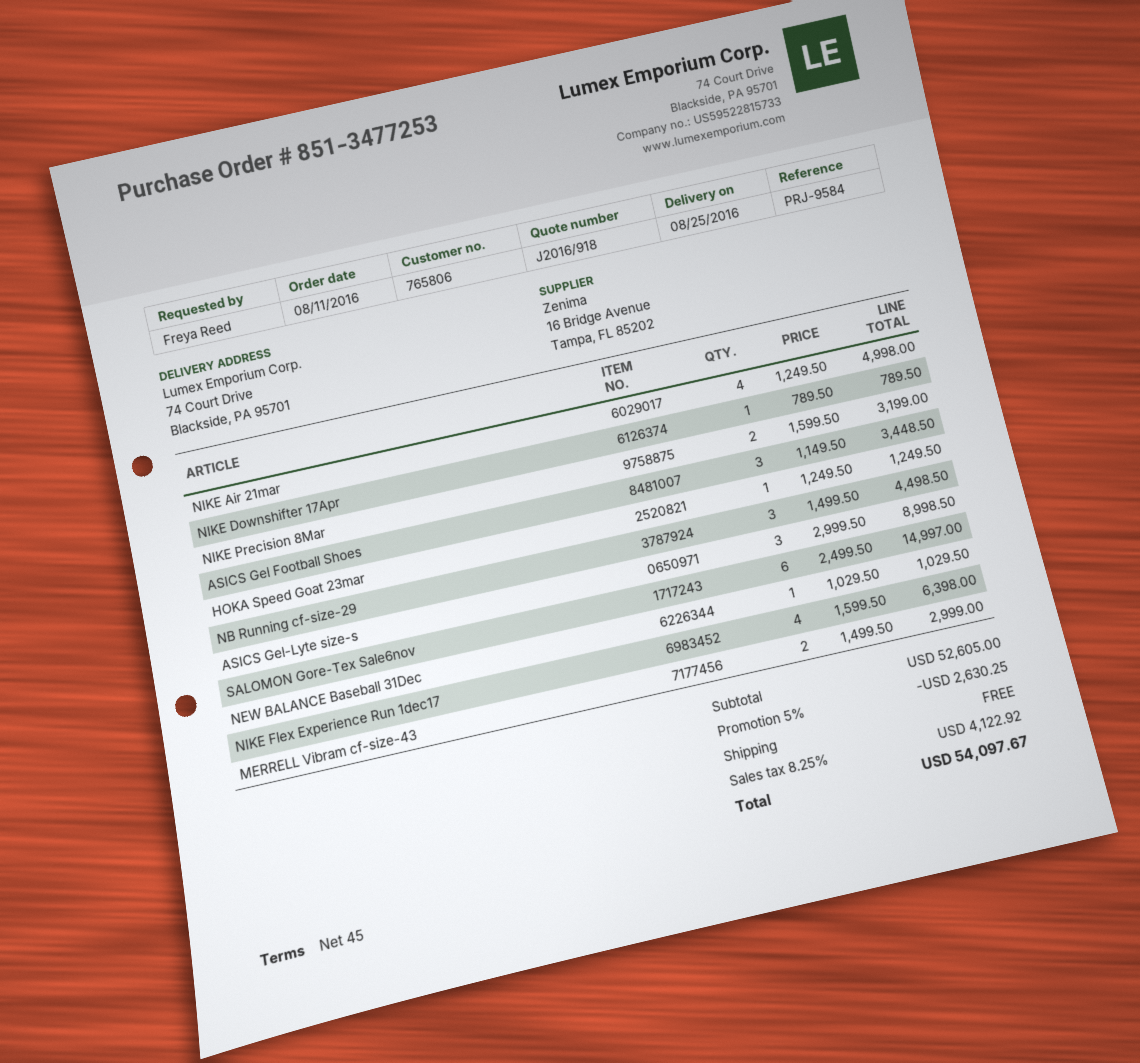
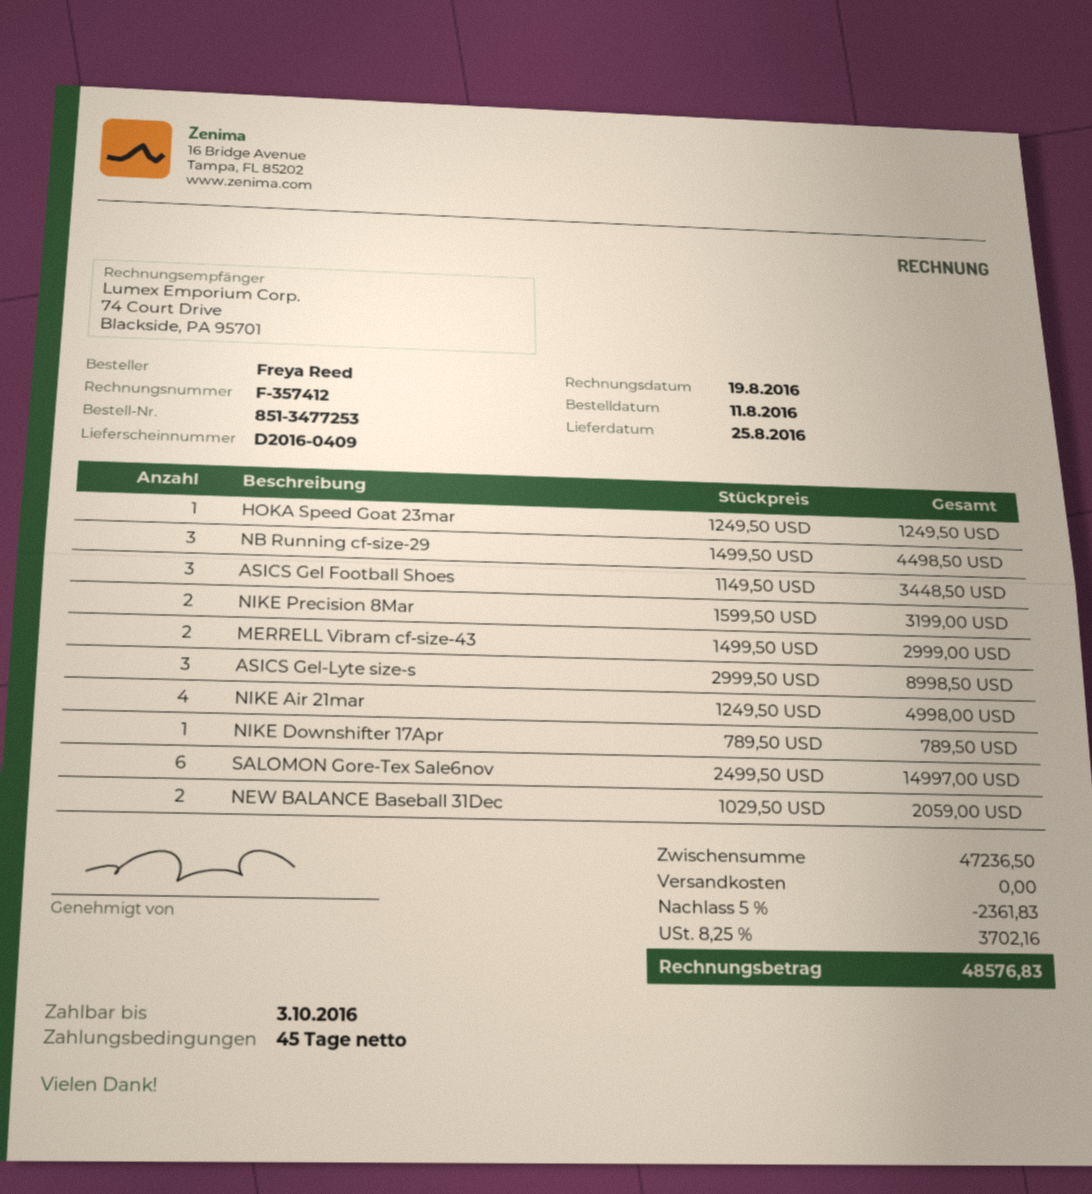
NEW BALANCE Baseball 31Dec: 1 x 1029.50 = 1029.50 -> 2 x 1029.50 = 2059.00
NIKE Flex Experience Run 1dec17: 4 x 1599.50 = 6398.00 -> none
subtotal: 52605.00 -> 47236.50
discount: 5% = 2630.25 -> 5% = 2361.83
tax: 8.25% = 4122.92 -> 8.25% = 3702.16
total: 54097.67 -> 48576.83

